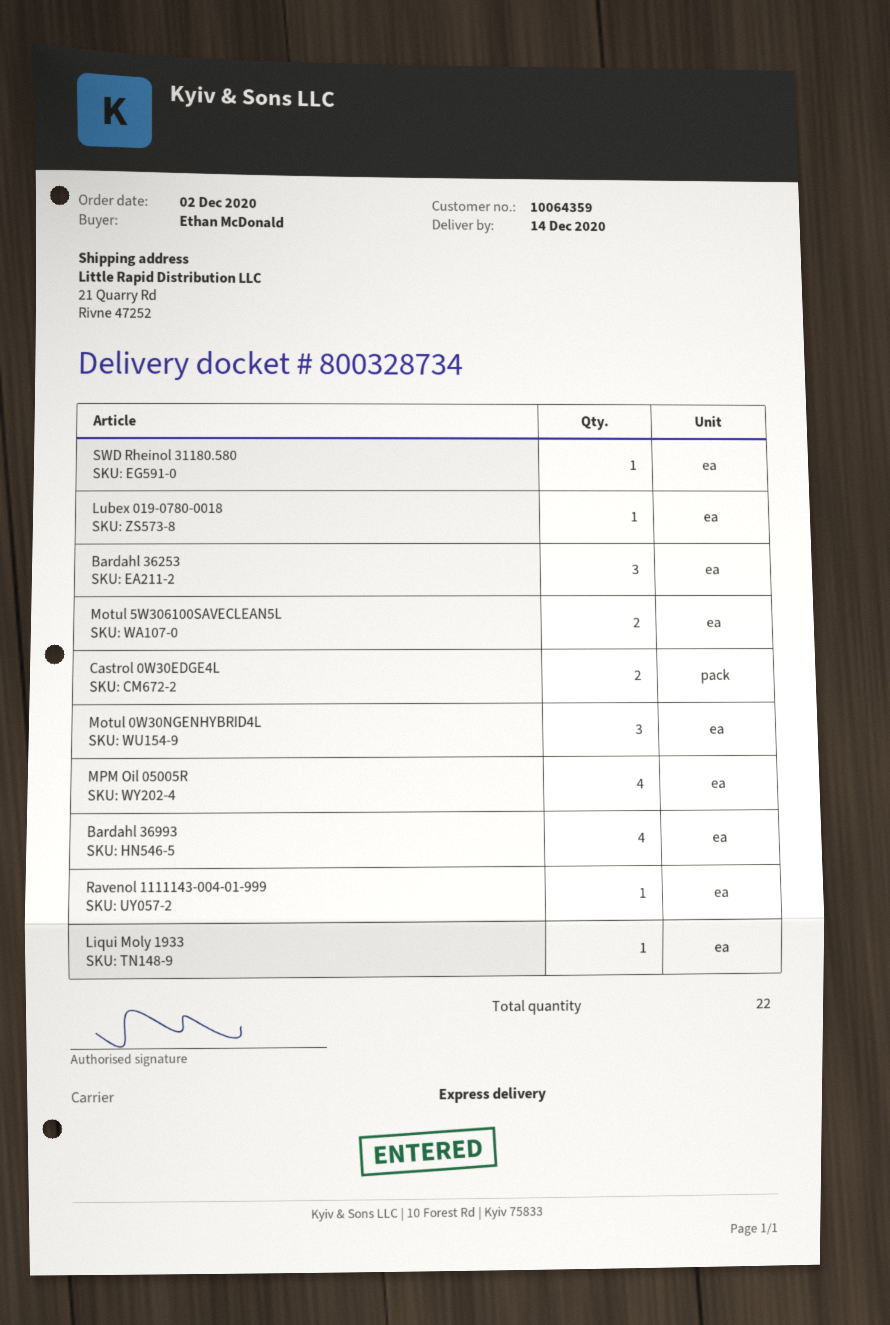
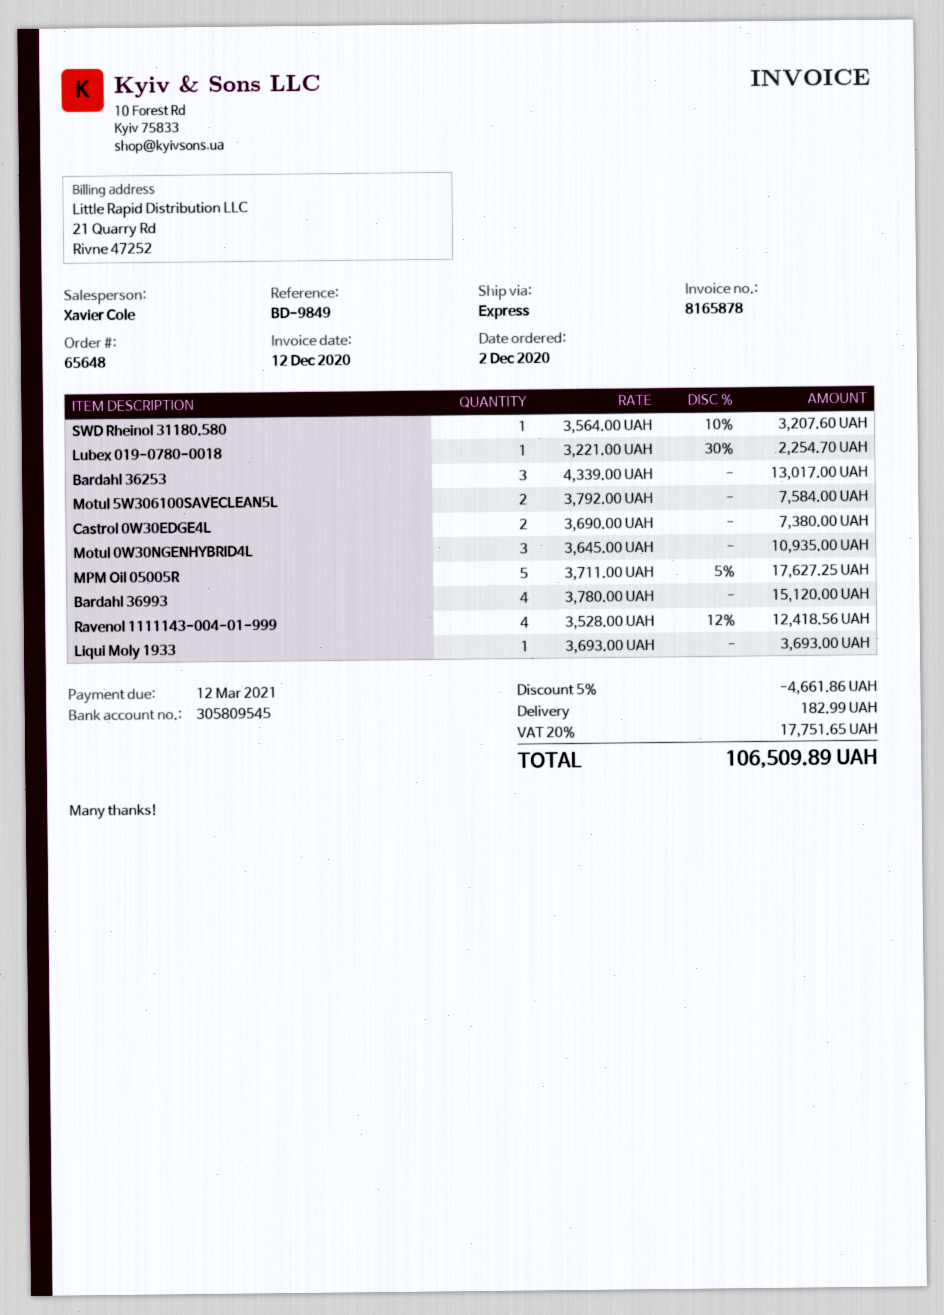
MPM Oil 05005R: 4 -> 5
Ravenol 1111143-004-01-999: 1 -> 4

